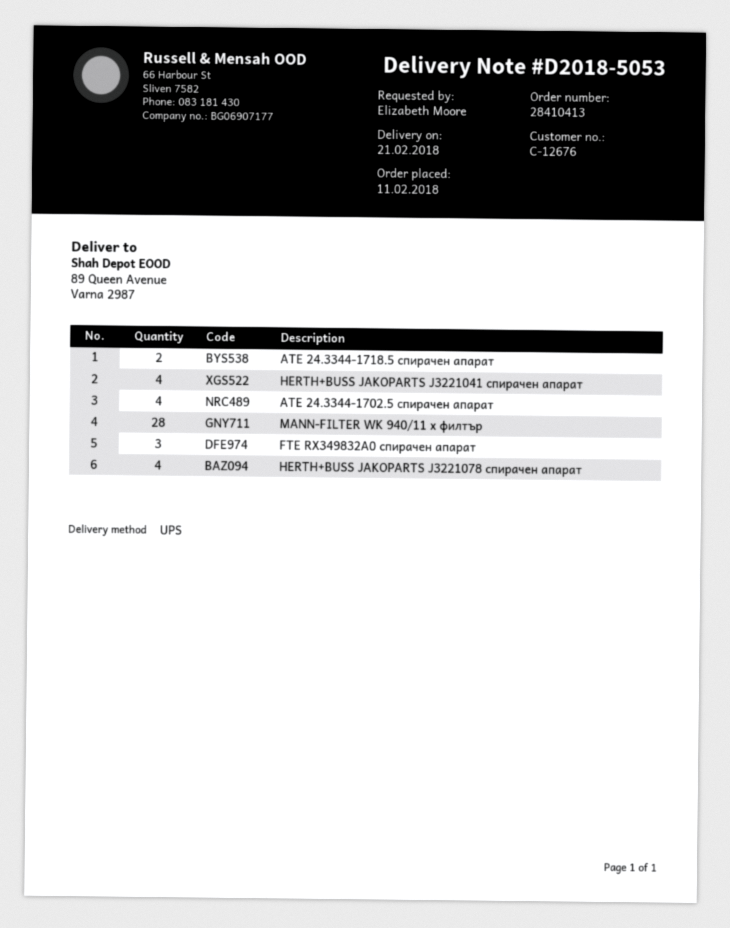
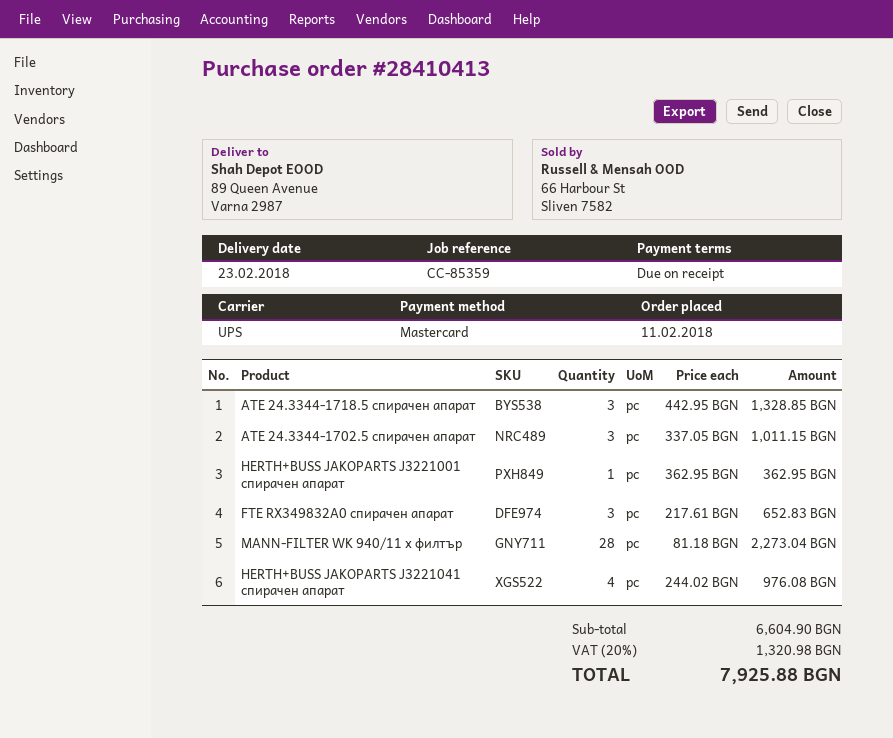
delivery date: 2018-02-21 -> 2018-02-23
ATE 24.3344-1718.5 спирачен апарат: 2 -> 3
ATE 24.3344-1702.5 спирачен апарат: 4 -> 3
HERTH+BUSS JAKOPARTS J3221078 спирачен апарат: 4 -> none
HERTH+BUSS JAKOPARTS J3221001 спирачен апарат: none -> 1

